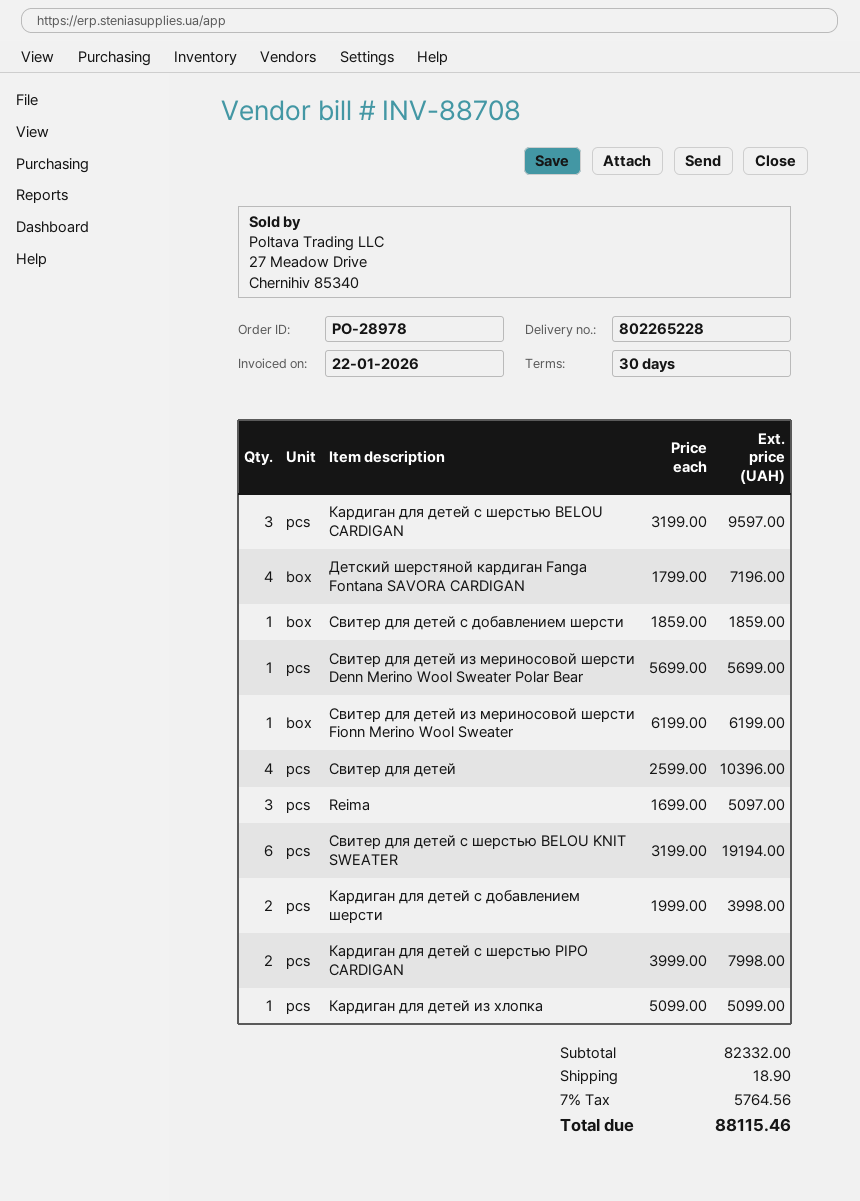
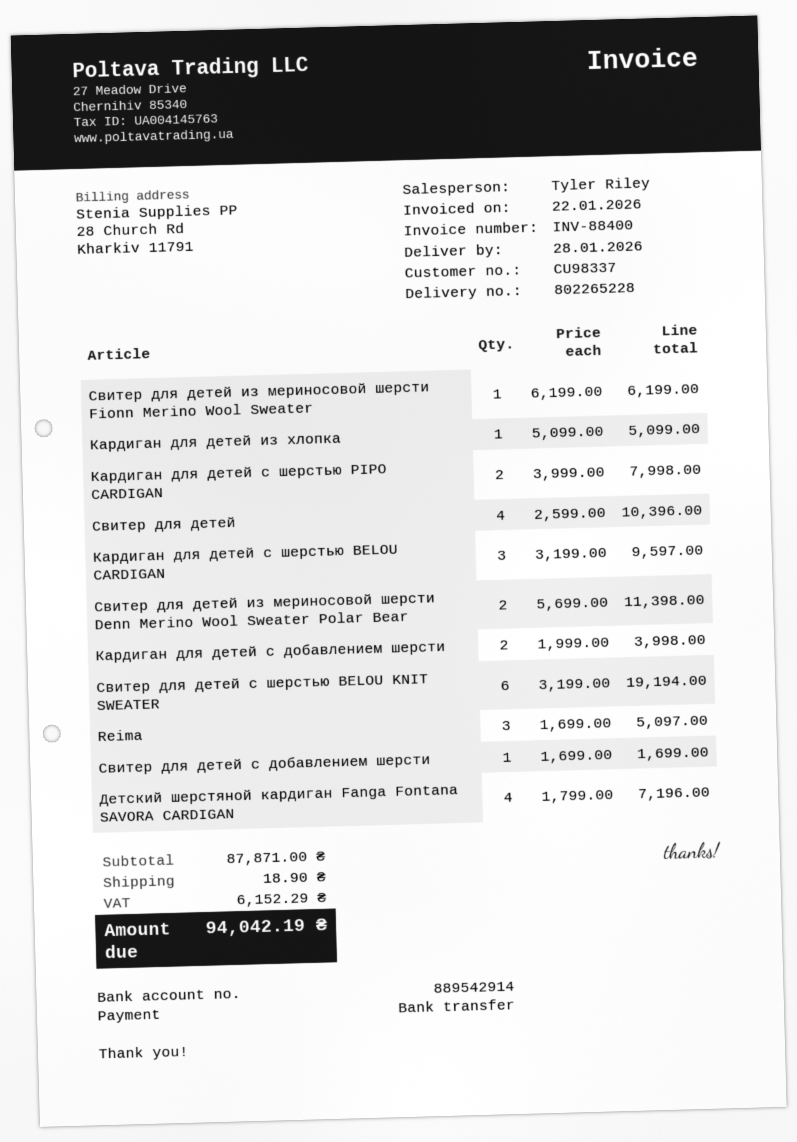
invoice number: INV-88708 -> INV-88400
Свитер для детей с добавлением шерсти: 1 x 1859.00 = 1859.00 -> 1 x 1699.00 = 1699.00
Свитер для детей из мериносовой шерсти Denn Merino Wool Sweater Polar Bear: 1 x 5699.00 = 5699.00 -> 2 x 5699.00 = 11398.00
subtotal: 82332.00 -> 87871.00
tax: 5764.56 -> 6152.29
total: 88115.46 -> 94042.19

